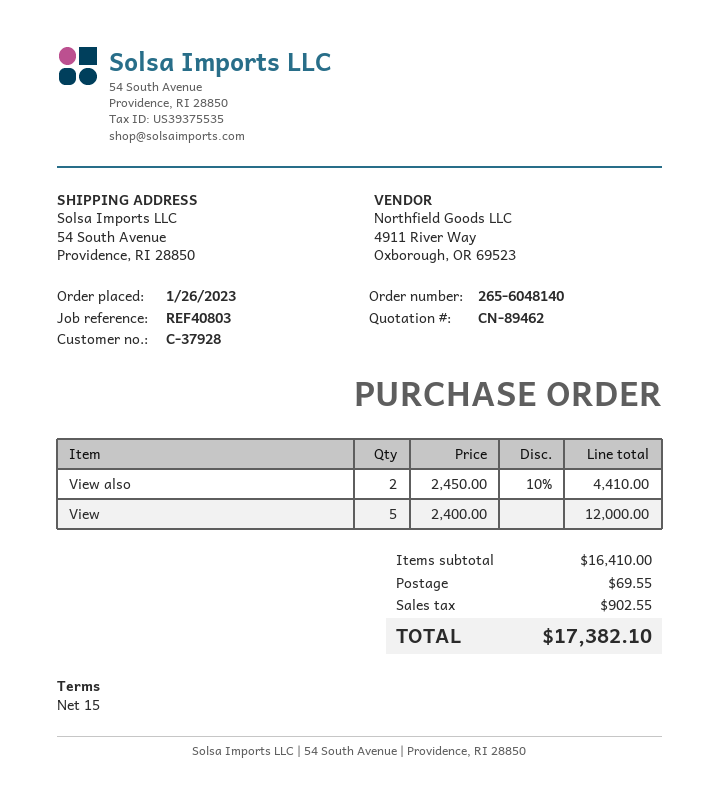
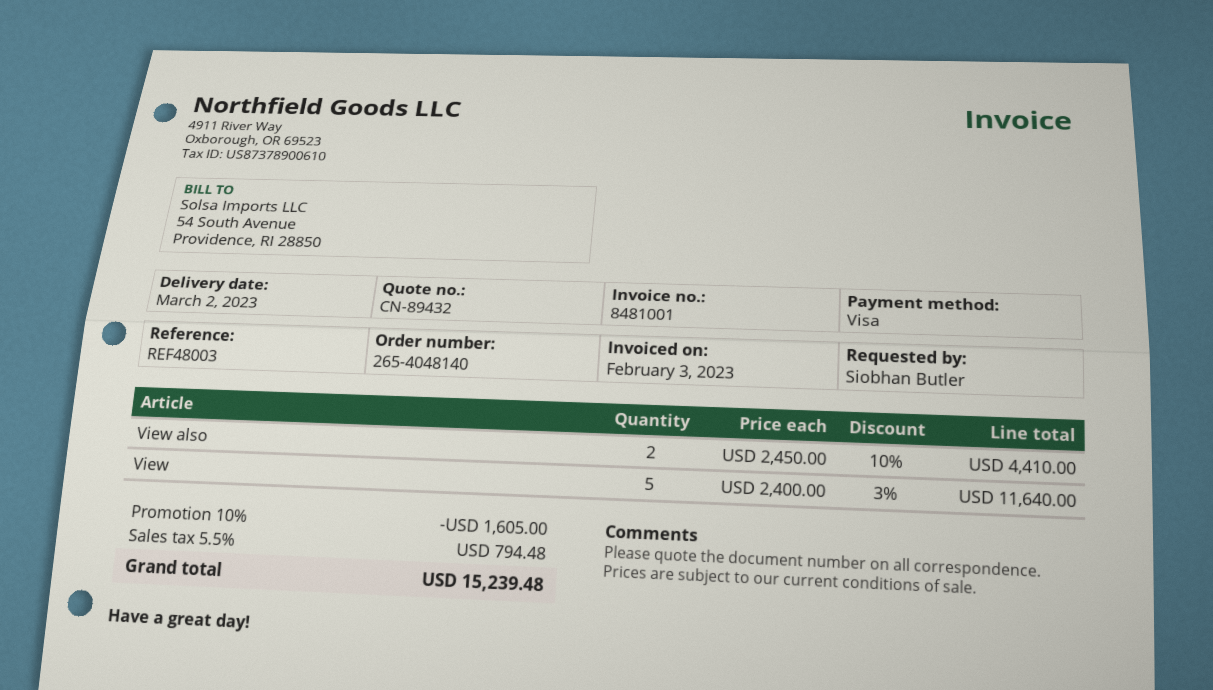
quote number: CN-89462 -> CN-89432
order number: 265-6048140 -> 265-4048140
reference: REF40803 -> REF48003
View: 5 x 2400.00 = 12000.00 -> 5 x 2400.00 - 3% = 11640.00
discount: none -> 10% = 1605.00
shipping: 69.55 -> none
tax: 902.55 -> 794.48
total: 17382.10 -> 15239.48

